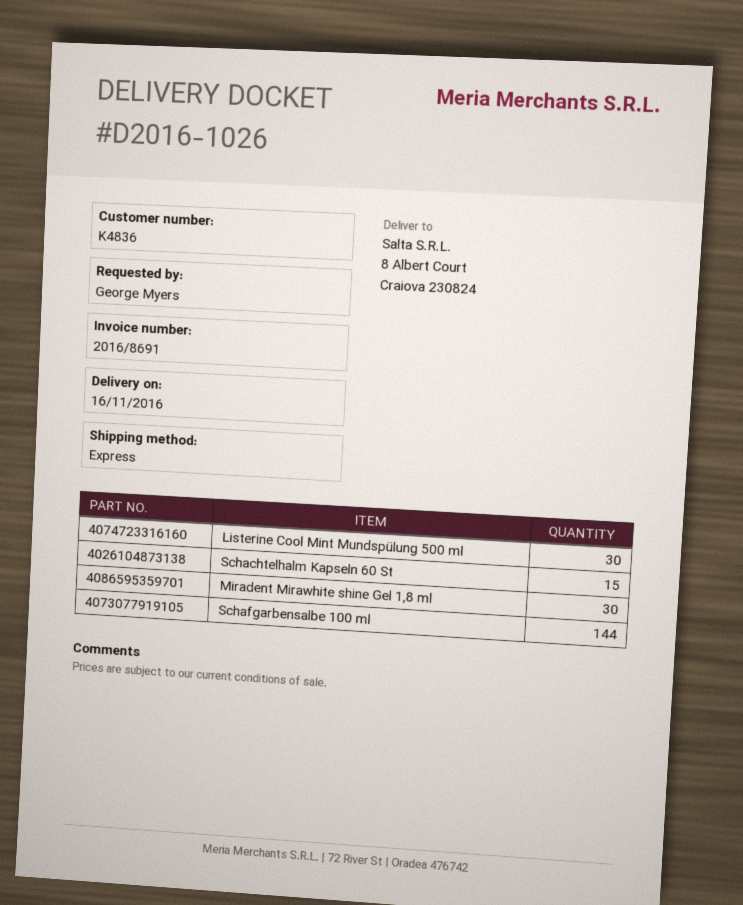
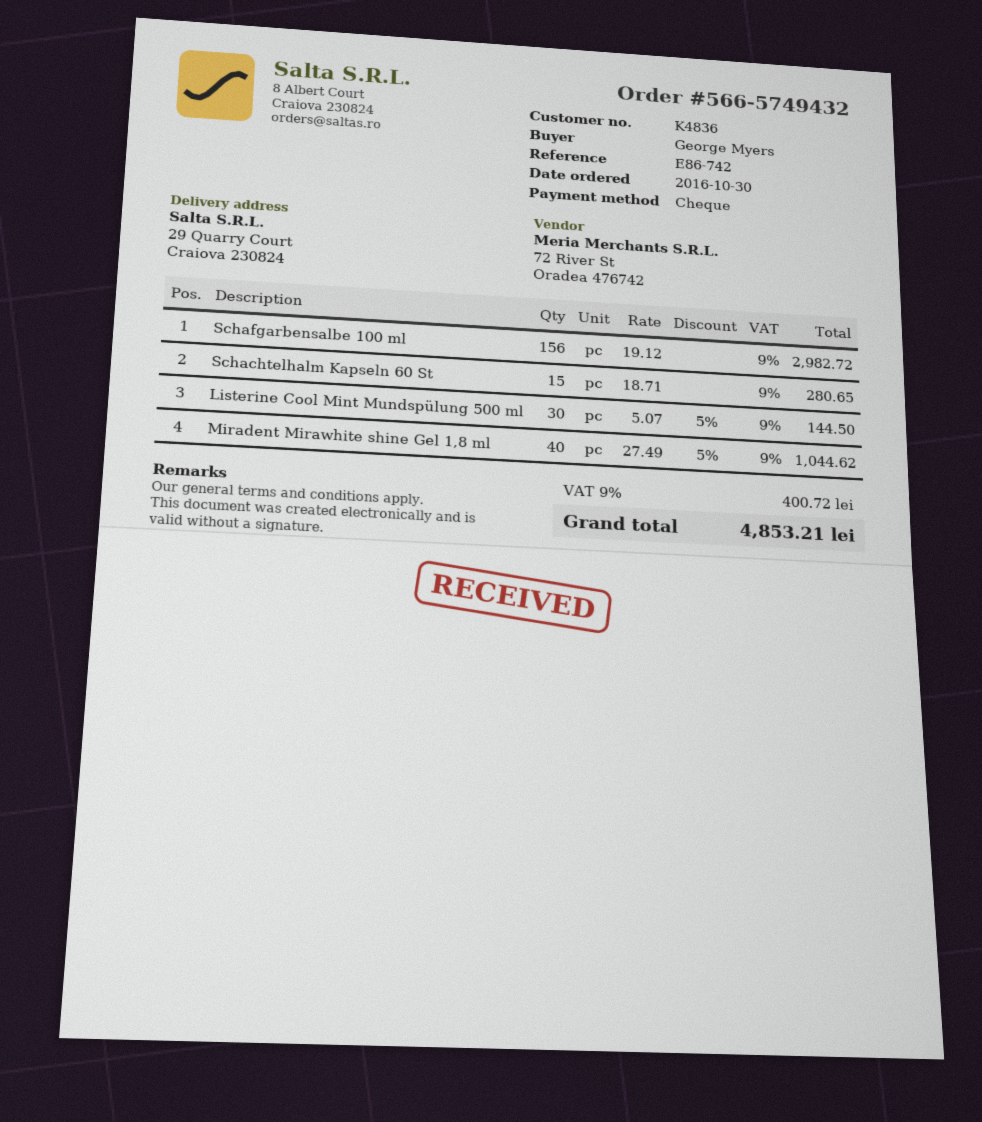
ship to: 8 Albert Court, Craiova 230824 -> 29 Quarry Court, Craiova 230824
Miradent Mirawhite shine Gel 1,8 ml: 30 -> 40
Schafgarbensalbe 100 ml: 144 -> 156

